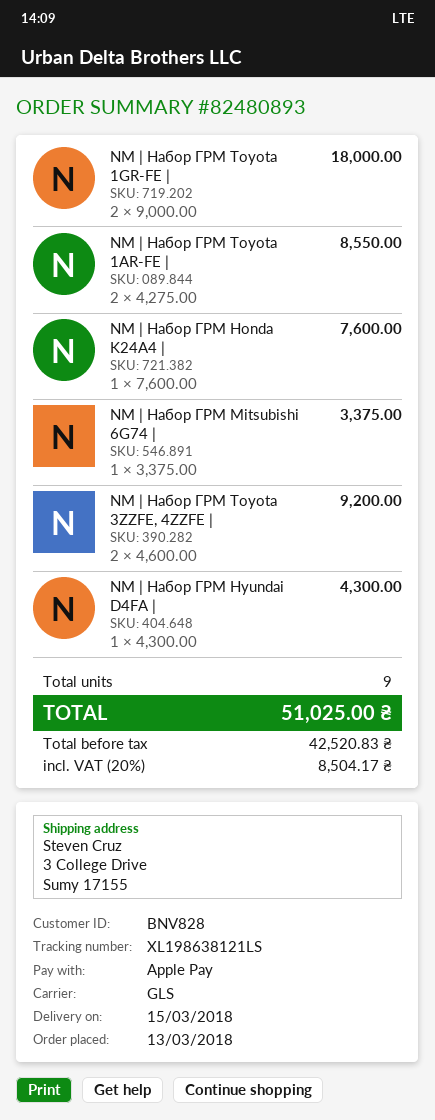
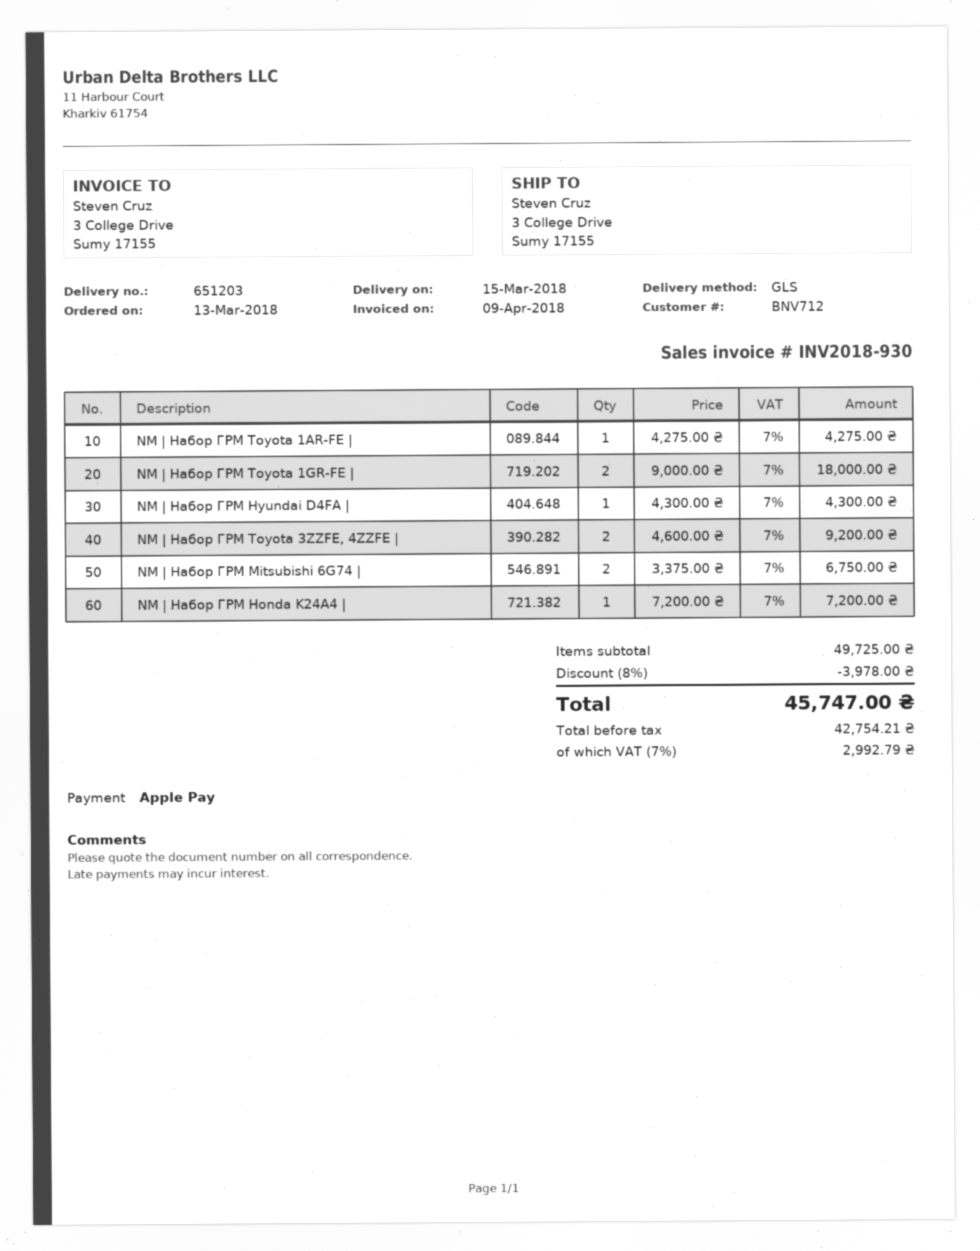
customer number: BNV828 -> BNV712
NM | Набор ГРМ Toyota 1AR-FE |: 2 x 4275.00 = 8550.00 -> 1 x 4275.00 = 4275.00
NM | Набор ГРМ Honda K24A4 |: 1 x 7600.00 = 7600.00 -> 1 x 7200.00 = 7200.00
NM | Набор ГРМ Mitsubishi 6G74 |: 1 x 3375.00 = 3375.00 -> 2 x 3375.00 = 6750.00
discount: none -> 8% = 3978.00
net: 42520.83 -> 42754.21
tax: 20% = 8504.17 -> 7% = 2992.79
total: 51025.00 -> 45747.00

